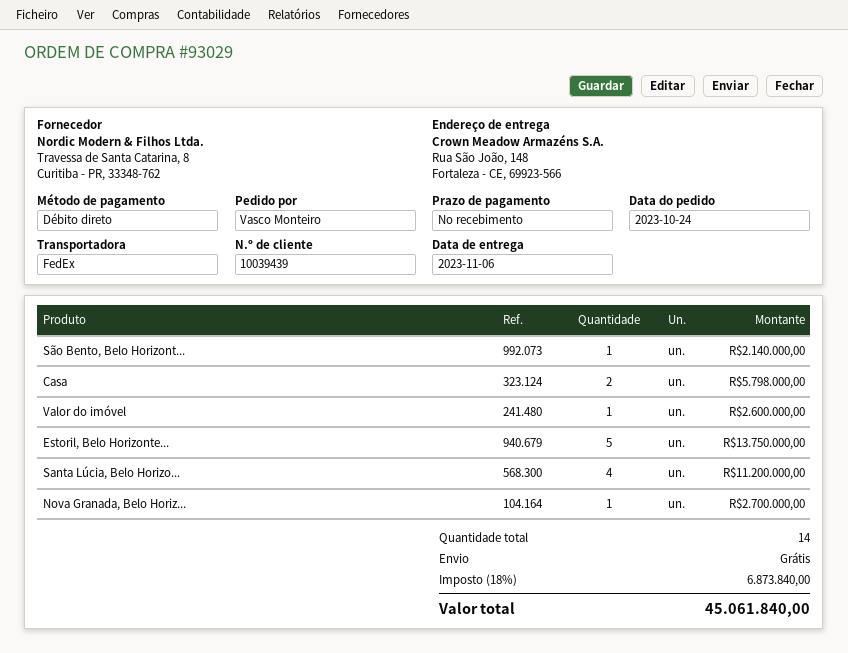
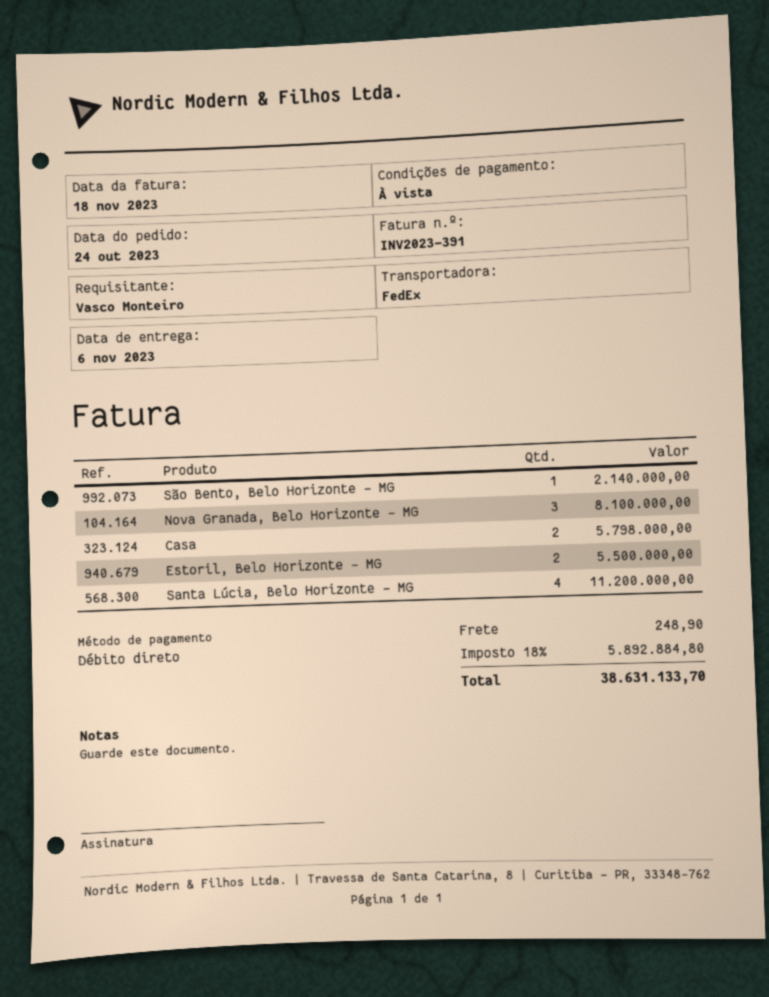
Valor do imóvel: 1 for 2600000.00 -> none
Estoril, Belo Horizonte...: 5 for 13750000.00 -> 2 for 5500000.00
Nova Granada, Belo Horiz...: 1 for 2700000.00 -> 3 for 8100000.00
shipping: 0.00 -> 248.90
tax: 18% = 6873840.00 -> 18% = 5892884.80
total: 45061840.00 -> 38631133.70

